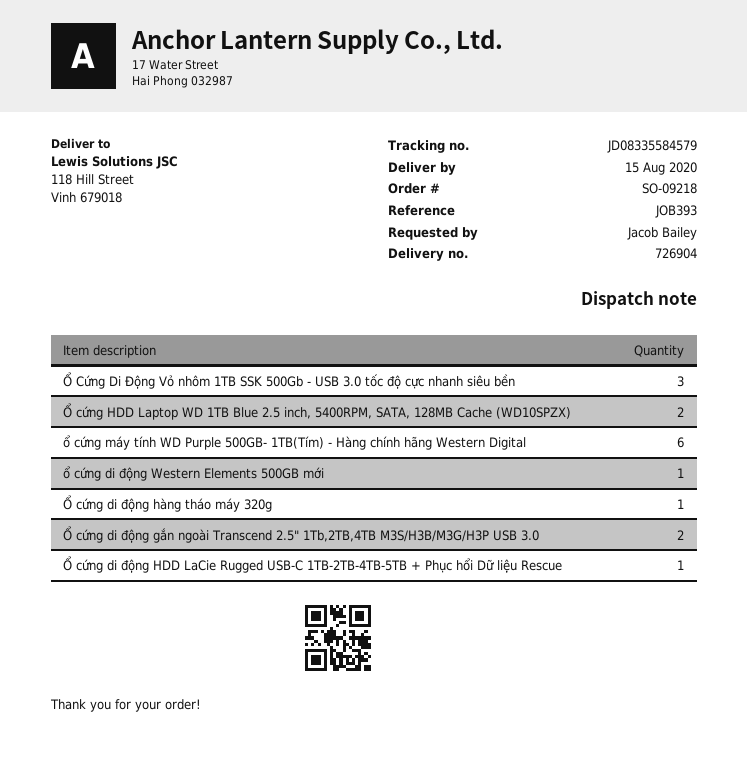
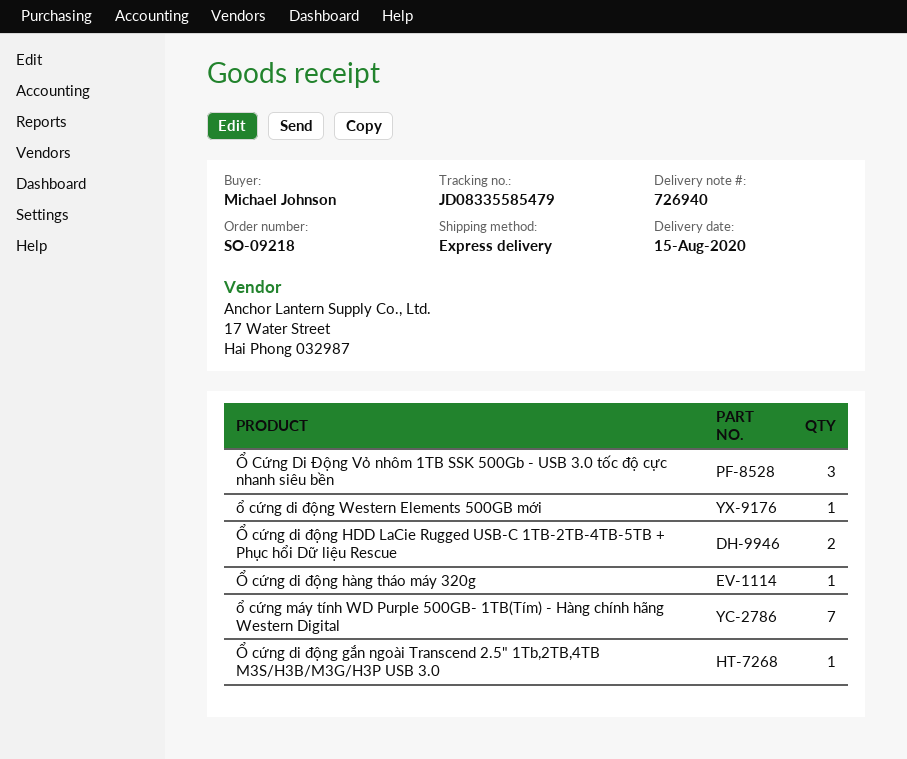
delivery note number: 726904 -> 726940
ordered by: Jacob Bailey -> Michael Johnson
tracking number: JD08335584579 -> JD08335585479
Ổ cứng HDD Laptop WD 1TB Blue 2.5 inch, 5400RPM, SATA, 128MB Cache (WD10SPZX): 2 -> none
ổ cứng máy tính WD Purple 500GB- 1TB(Tím) - Hàng chính hãng Western Digital: 6 -> 7
Ổ cứng di động gắn ngoài Transcend 2.5" 1Tb,2TB,4TB M3S/H3B/M3G/H3P USB 3.0: 2 -> 1
Ổ cứng di động HDD LaCie Rugged USB-C 1TB-2TB-4TB-5TB + Phục hổi Dữ liệu Rescue: 1 -> 2

